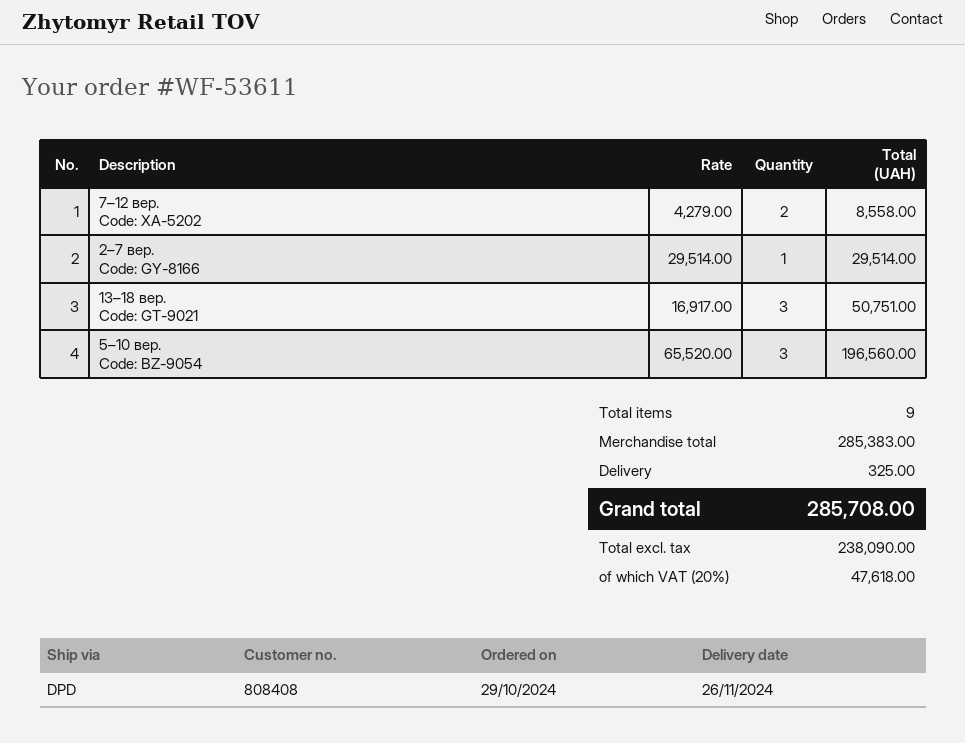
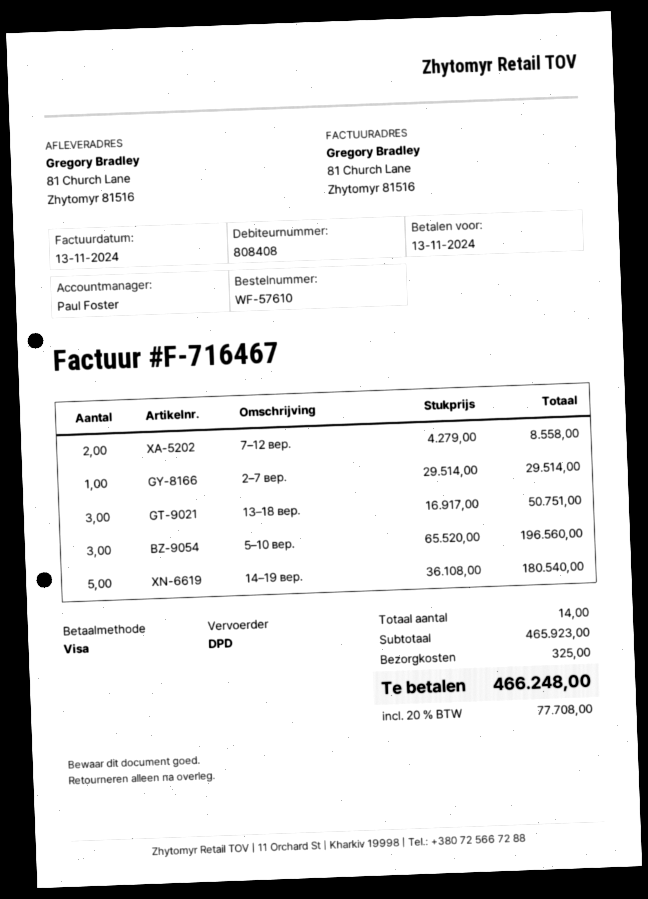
order number: WF-53611 -> WF-57610
14–19 вер.: none -> 5 x 36108.00 = 180540.00
total quantity: 9 -> 14
subtotal: 285383.00 -> 465923.00
tax: 20% = 47618.00 -> 20% = 77708.00
total: 285708.00 -> 466248.00

